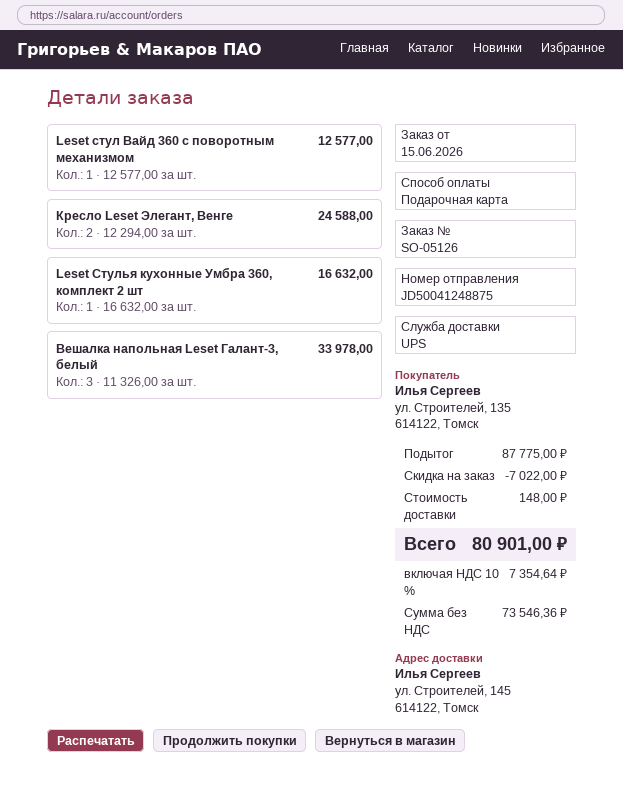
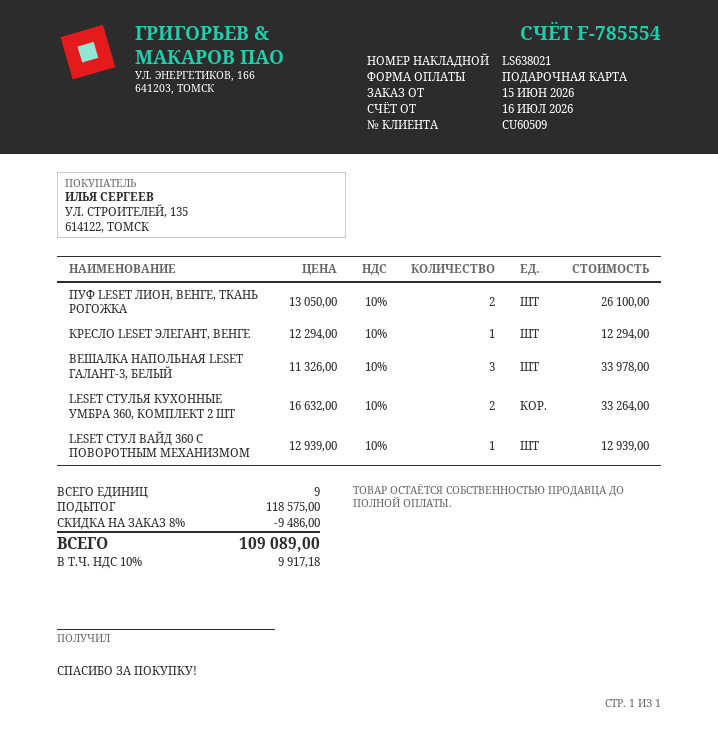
Leset стул Вайд 360 с поворотным механизмом: 1 x 12577.00 = 12577.00 -> 1 x 12939.00 = 12939.00
Кресло Leset Элегант, Венге: 2 x 12294.00 = 24588.00 -> 1 x 12294.00 = 12294.00
Leset Стулья кухонные Умбра 360, комплект 2 шт: 1 x 16632.00 = 16632.00 -> 2 x 16632.00 = 33264.00
ПУФ LESET ЛИОН, ВЕНГЕ, ТКАНЬ РОГОЖКА: none -> 2 x 13050.00 = 26100.00
subtotal: 87775.00 -> 118575.00
discount: 7022.00 -> 9486.00
shipping: 148.00 -> none
tax: 10% = 7354.64 -> 10% = 9917.18
total: 80901.00 -> 109089.00

